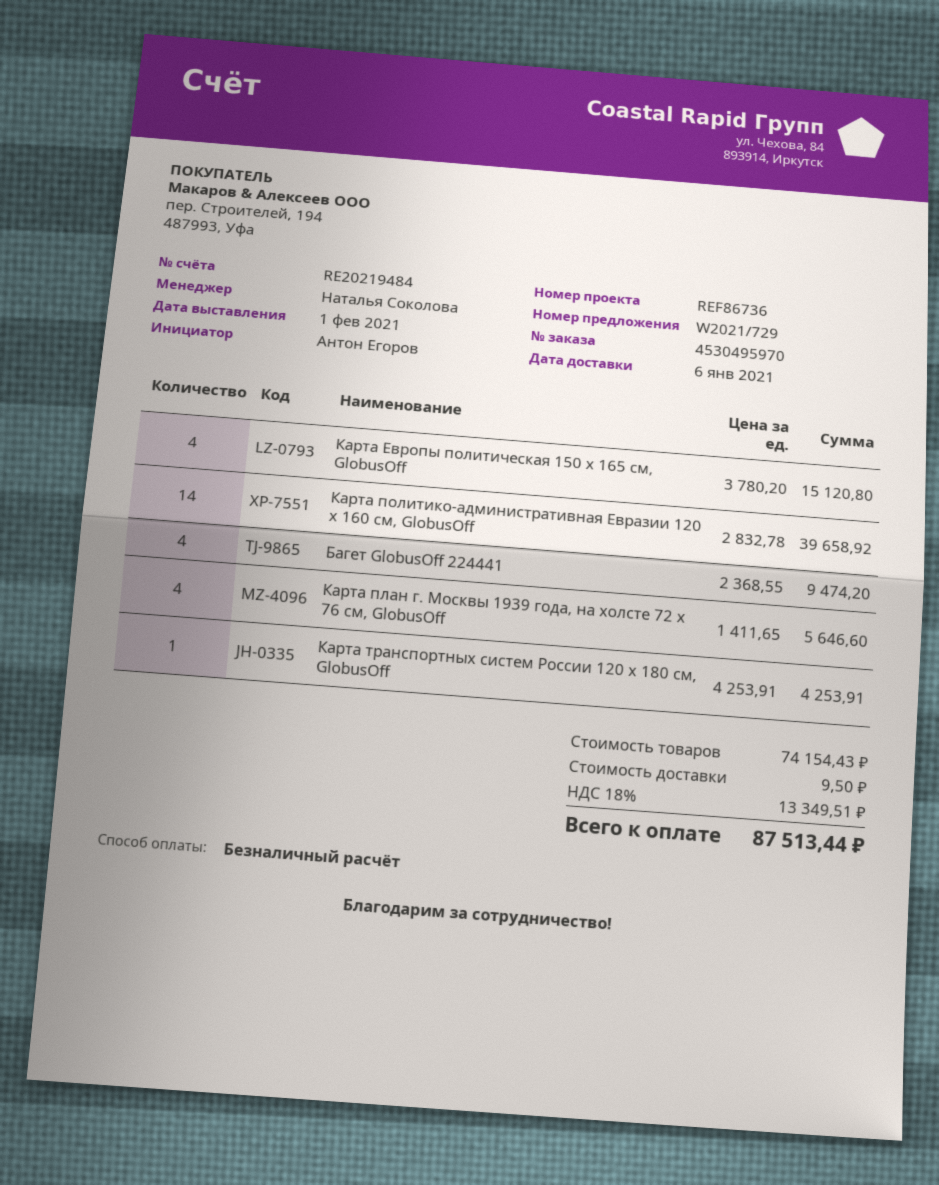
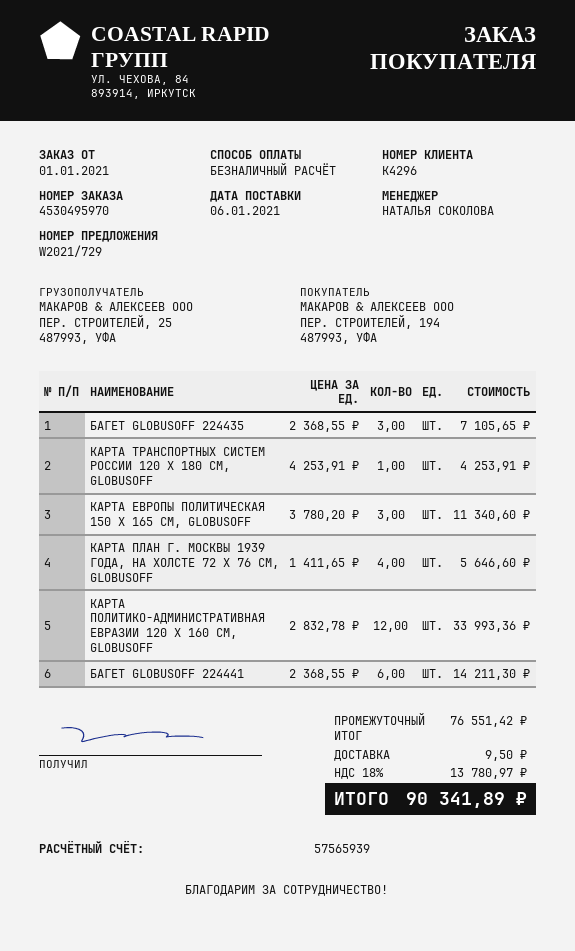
Карта Европы политическая 150 х 165 см, GlobusOff: 4 x 3780.20 = 15120.80 -> 3 x 3780.20 = 11340.60
Карта политико-административная Евразии 120 х 160 см, GlobusOff: 14 x 2832.78 = 39658.92 -> 12 x 2832.78 = 33993.36
Багет GlobusOff 224441: 4 x 2368.55 = 9474.20 -> 6 x 2368.55 = 14211.30
БАГЕТ GLOBUSOFF 224435: none -> 3 x 2368.55 = 7105.65
subtotal: 74154.43 -> 76551.42
tax: 18% = 13349.51 -> 18% = 13780.97
total: 87513.44 -> 90341.89

